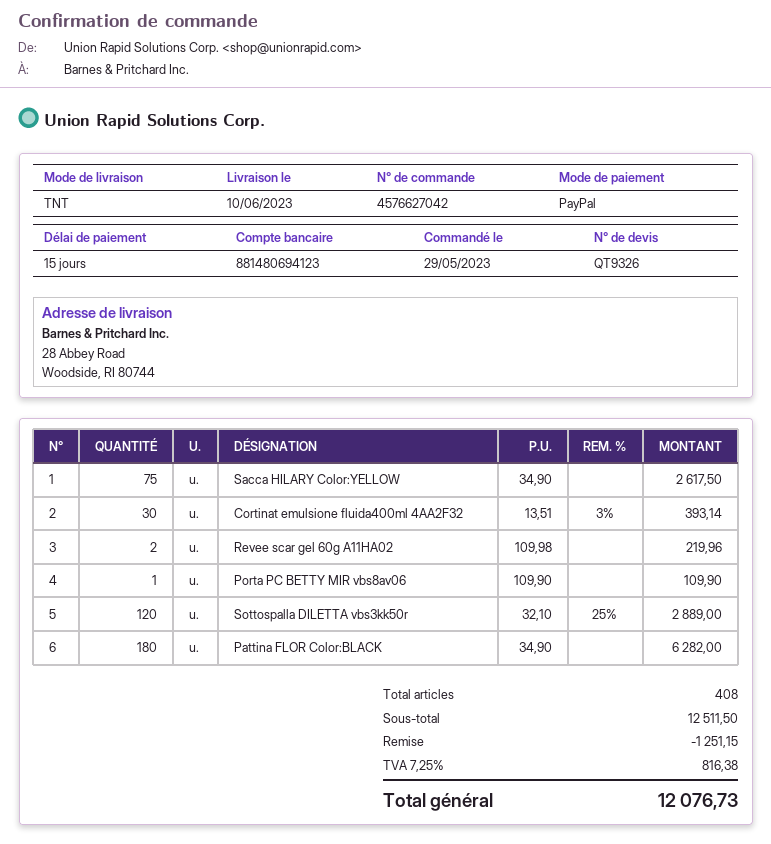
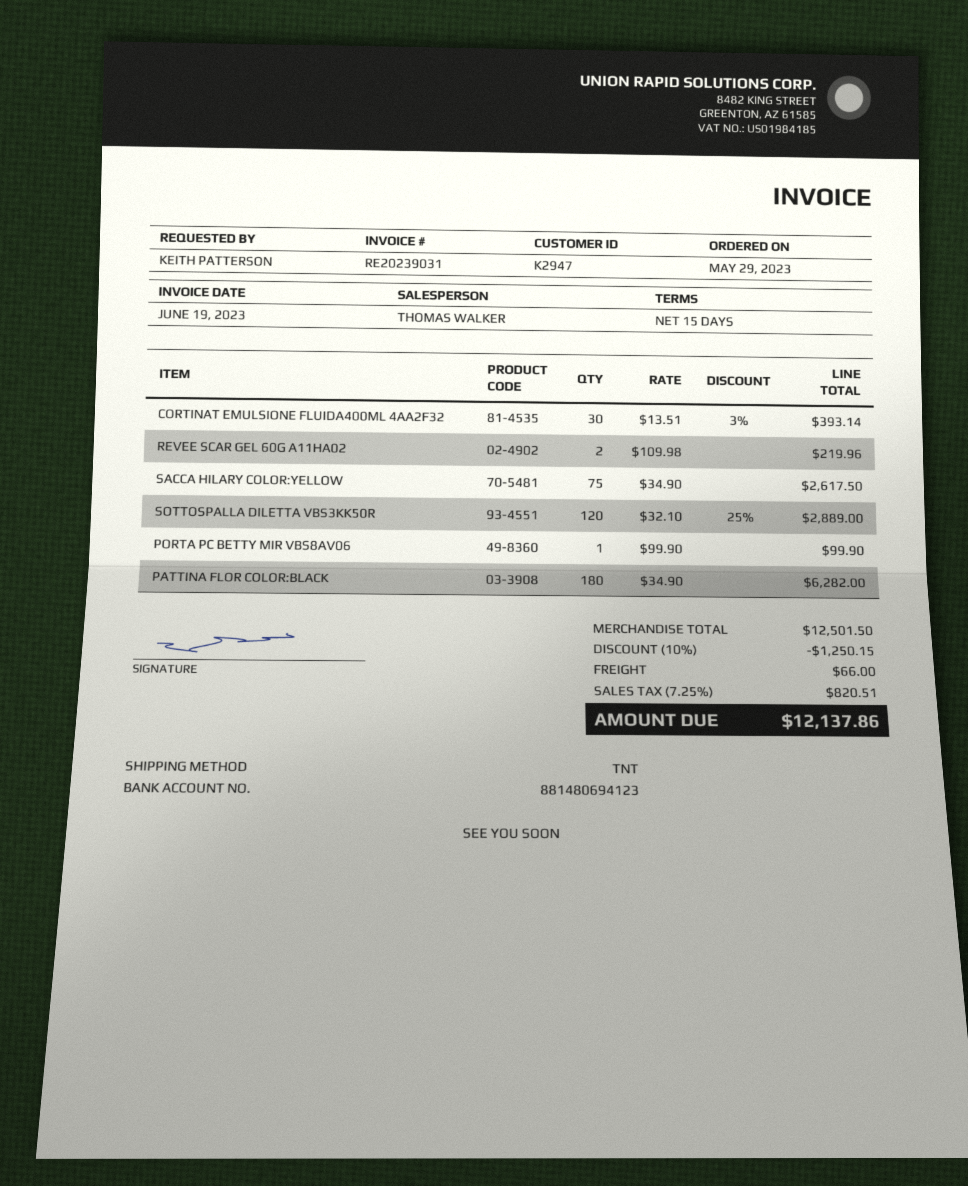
Porta PC BETTY MIR vbs8av06: 1 x 109.90 = 109.90 -> 1 x 99.90 = 99.90
subtotal: 12511.50 -> 12501.50
discount: 1251.15 -> 1250.15
shipping: none -> 66.00
tax: 7.25% = 816.38 -> 7.25% = 820.51
total: 12076.73 -> 12137.86

